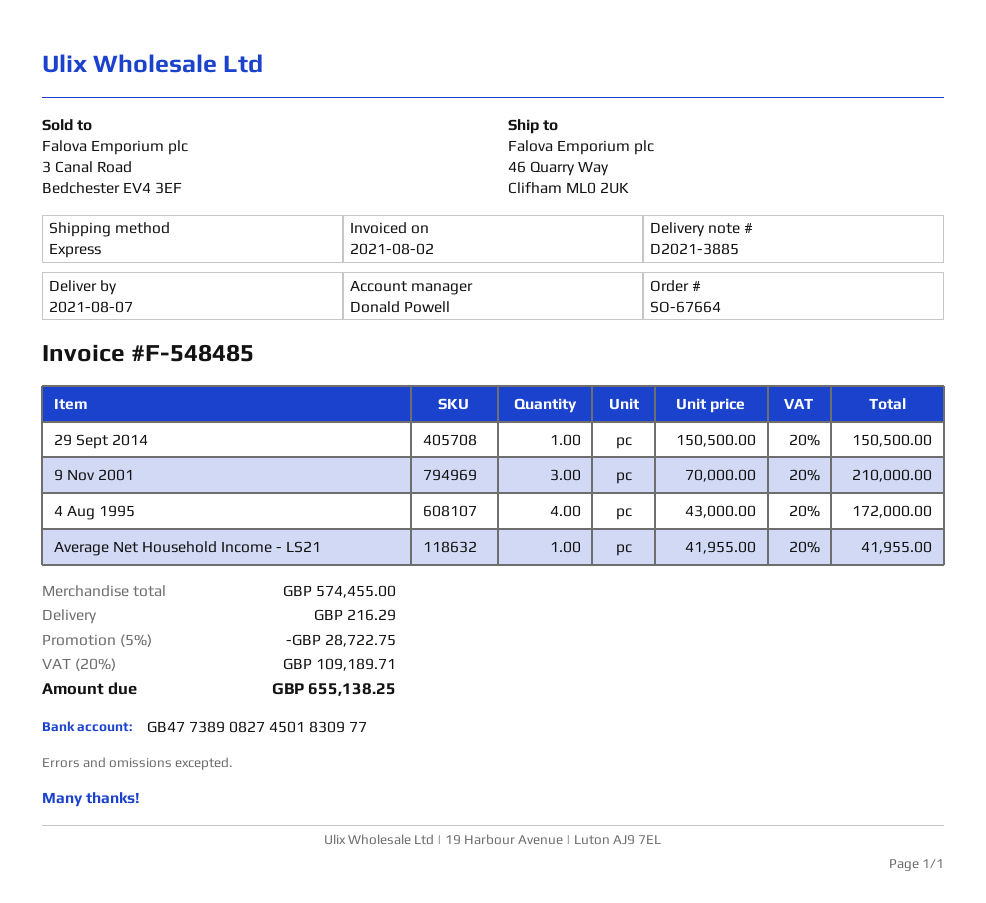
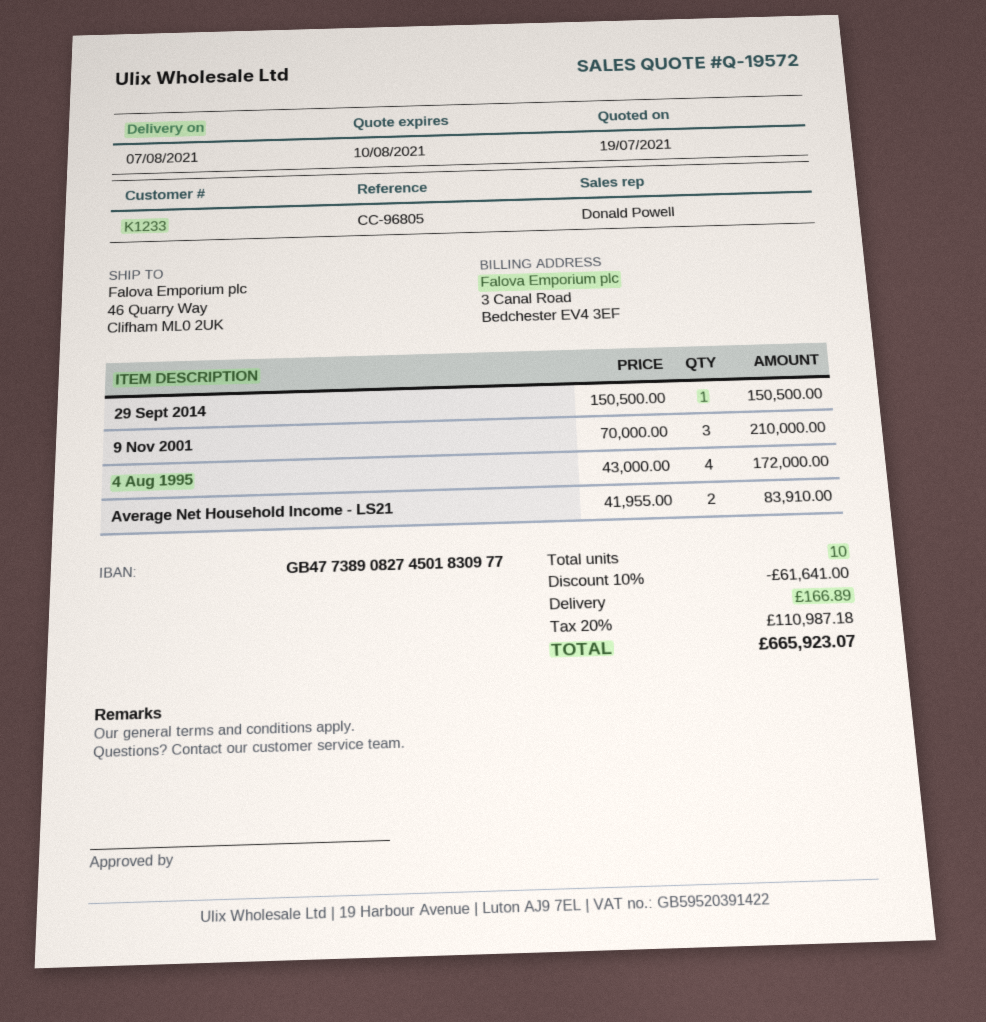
Average Net Household Income - LS21: 1 x 41955.00 = 41955.00 -> 2 x 41955.00 = 83910.00
discount: 5% = 28722.75 -> 10% = 61641.00
shipping: 216.29 -> 166.89
tax: 20% = 109189.71 -> 20% = 110987.18
total: 655138.25 -> 665923.07

